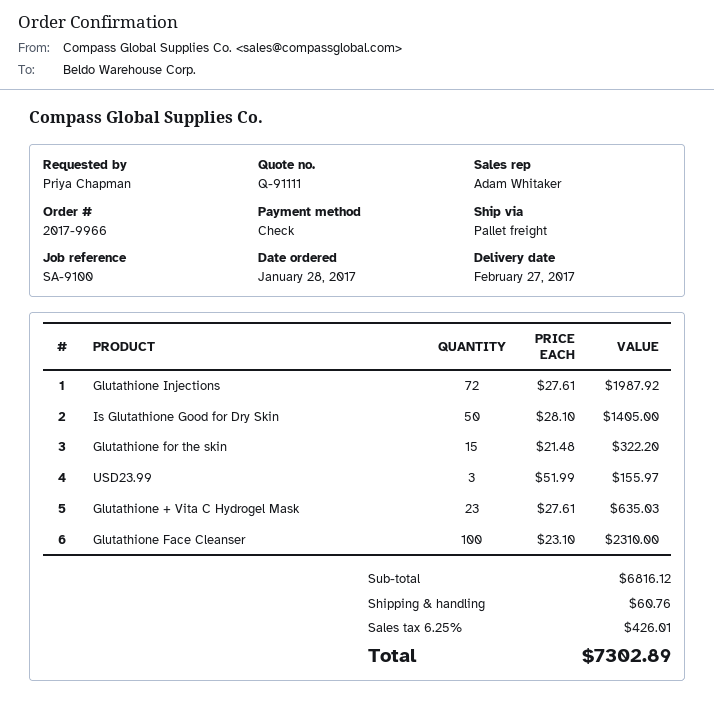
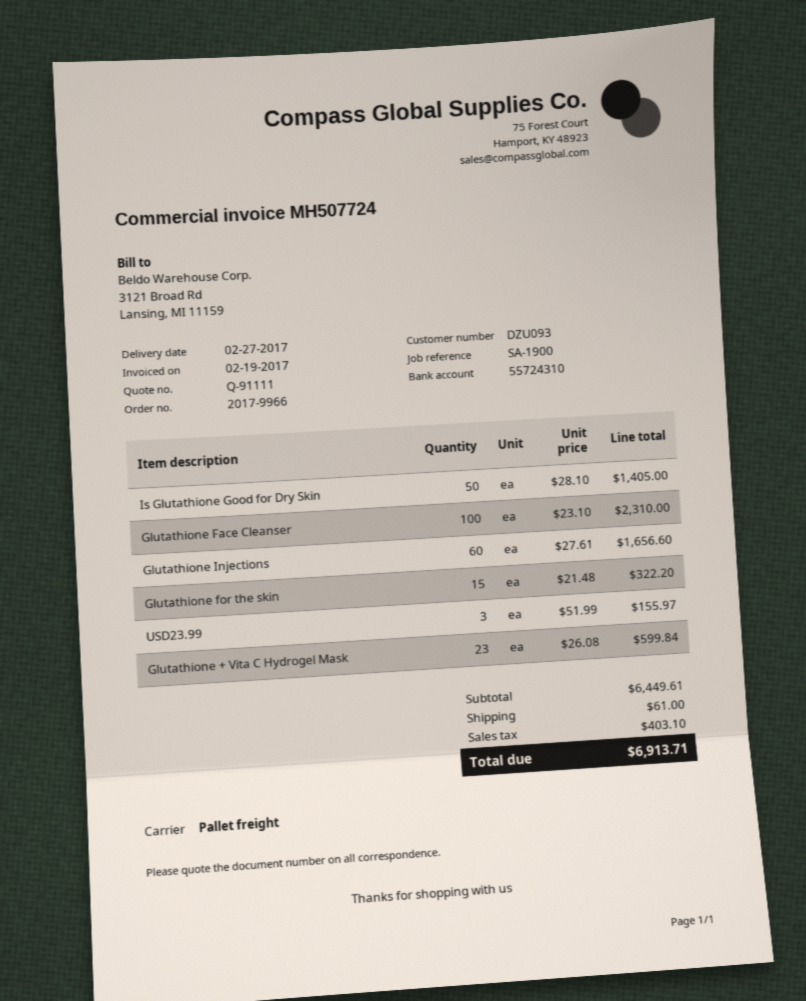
reference: SA-9100 -> SA-1900
Glutathione Injections: 72 x 27.61 = 1987.92 -> 60 x 27.61 = 1656.60
Glutathione + Vita C Hydrogel Mask: 23 x 27.61 = 635.03 -> 23 x 26.08 = 599.84
subtotal: 6816.12 -> 6449.61
shipping: 60.76 -> 61.00
tax: 426.01 -> 403.10
total: 7302.89 -> 6913.71

